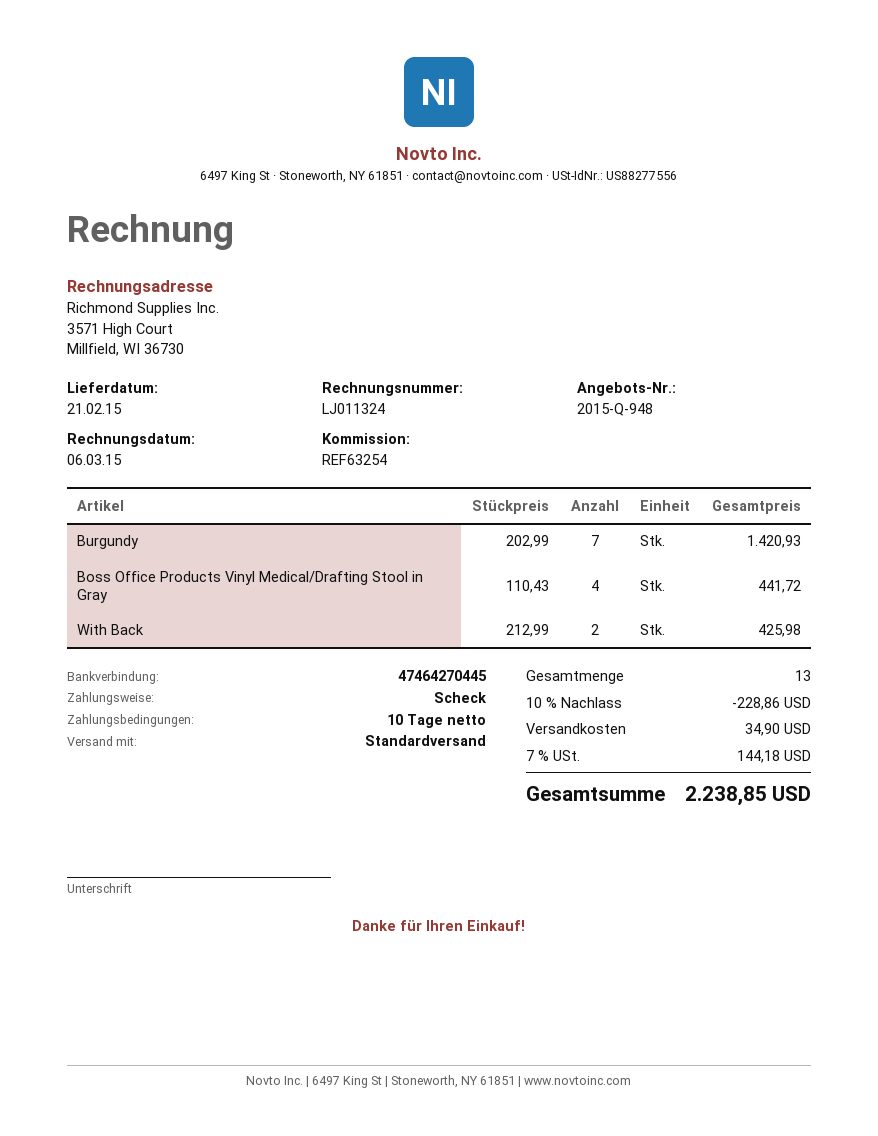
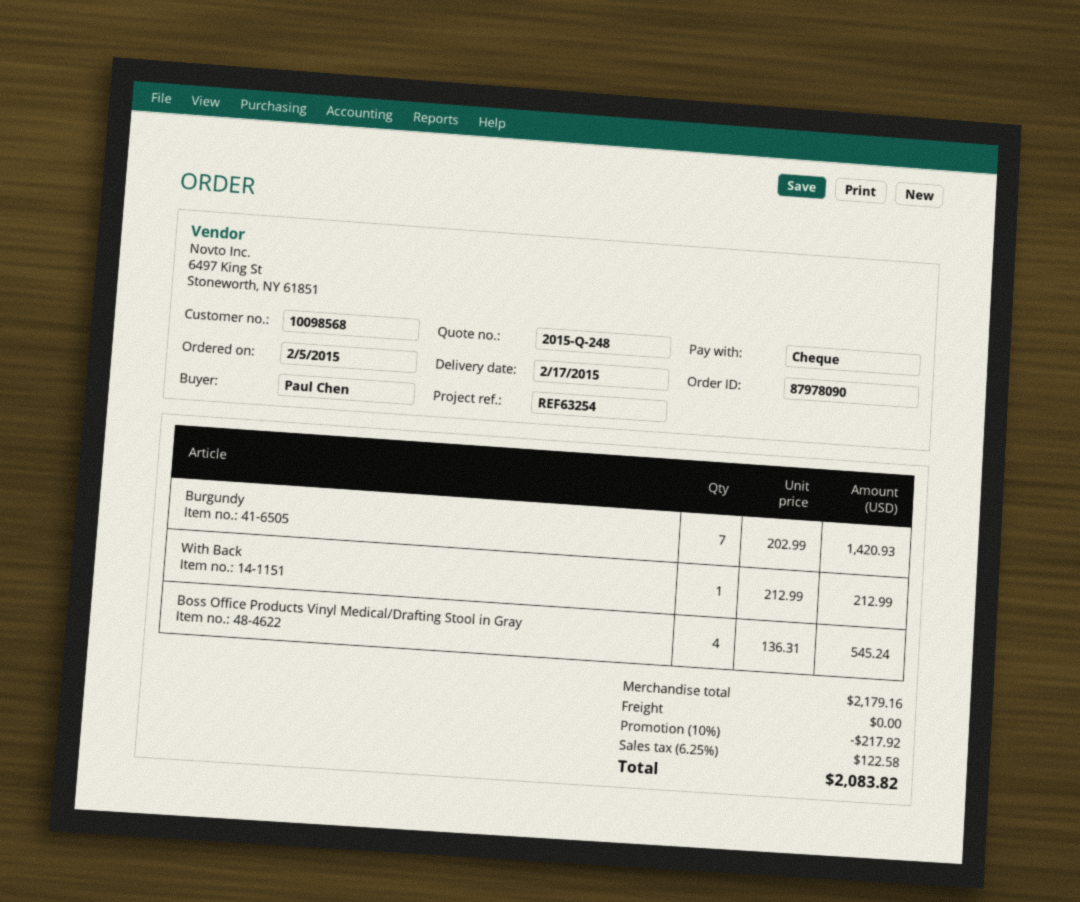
quote number: 2015-Q-948 -> 2015-Q-248
delivery date: 2015-02-21 -> 2015-02-17
Boss Office Products Vinyl Medical/Drafting Stool in Gray: 4 x 110.43 = 441.72 -> 4 x 136.31 = 545.24
With Back: 2 x 212.99 = 425.98 -> 1 x 212.99 = 212.99
discount: 10% = 228.86 -> 10% = 217.92
shipping: 34.90 -> 0.00
tax: 7% = 144.18 -> 6.25% = 122.58
total: 2238.85 -> 2083.82

